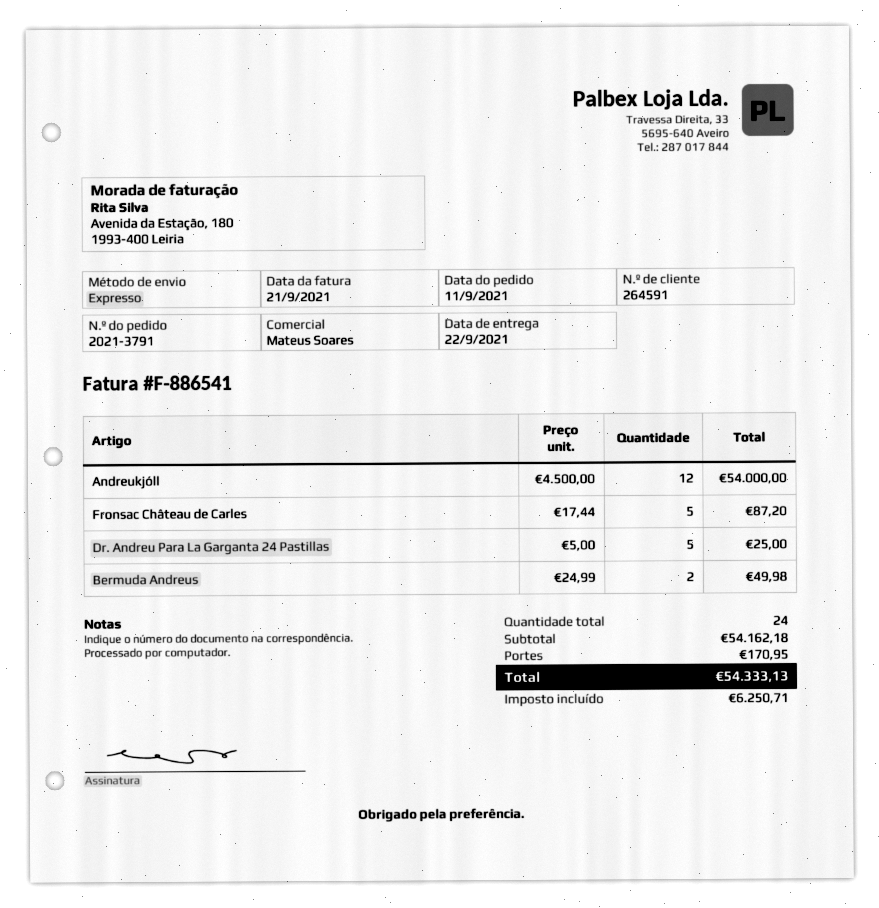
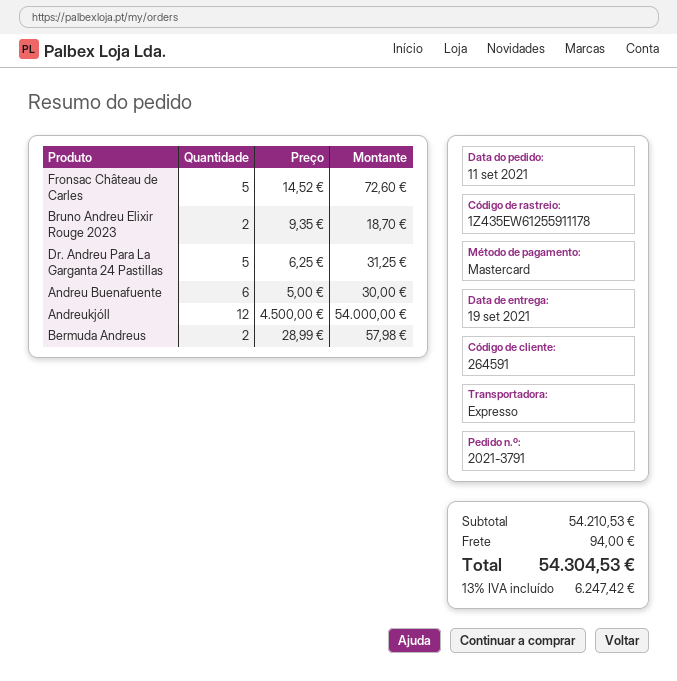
delivery date: 2021-09-22 -> 2021-09-19
Fronsac Château de Carles: 5 x 17.44 = 87.20 -> 5 x 14.52 = 72.60
Dr. Andreu Para La Garganta 24 Pastillas: 5 x 5.00 = 25.00 -> 5 x 6.25 = 31.25
Bermuda Andreus: 2 x 24.99 = 49.98 -> 2 x 28.99 = 57.98
Bruno Andreu Elixir Rouge 2023: none -> 2 x 9.35 = 18.70
Andreu Buenafuente: none -> 6 x 5.00 = 30.00
subtotal: 54162.18 -> 54210.53
shipping: 170.95 -> 94.00
tax: 6250.71 -> 6247.42
total: 54333.13 -> 54304.53

